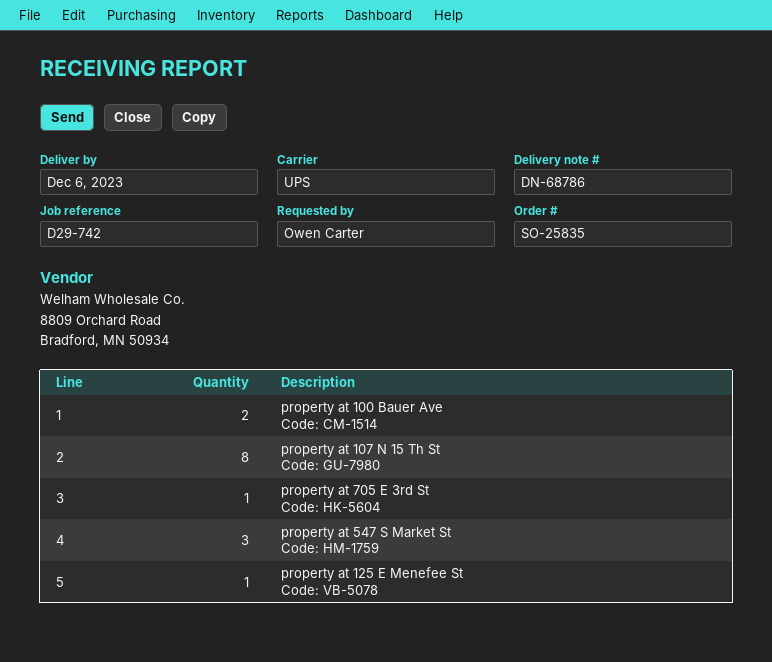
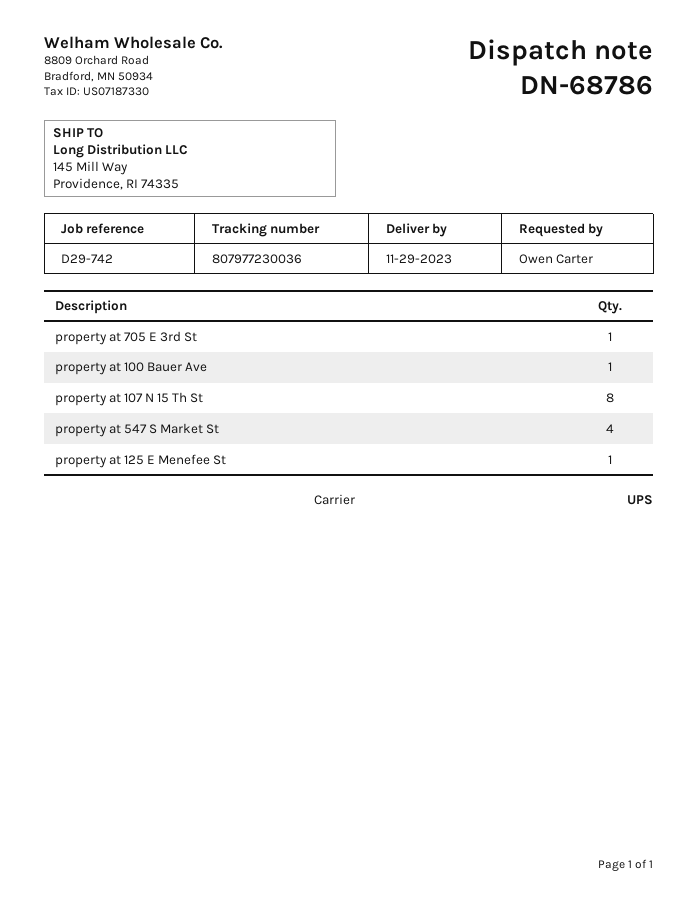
delivery date: 2023-12-06 -> 2023-11-29
property at 100 Bauer Ave: 2 -> 1
property at 547 S Market St: 3 -> 4

